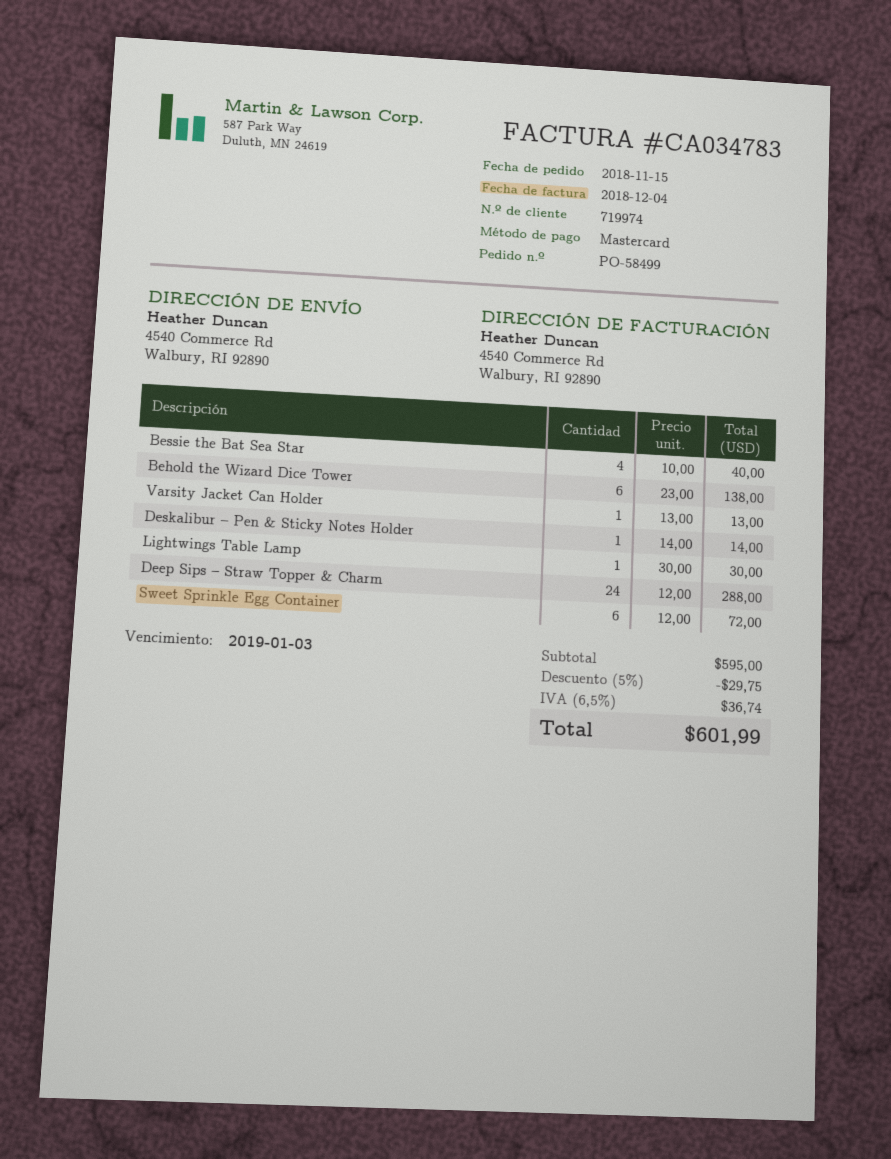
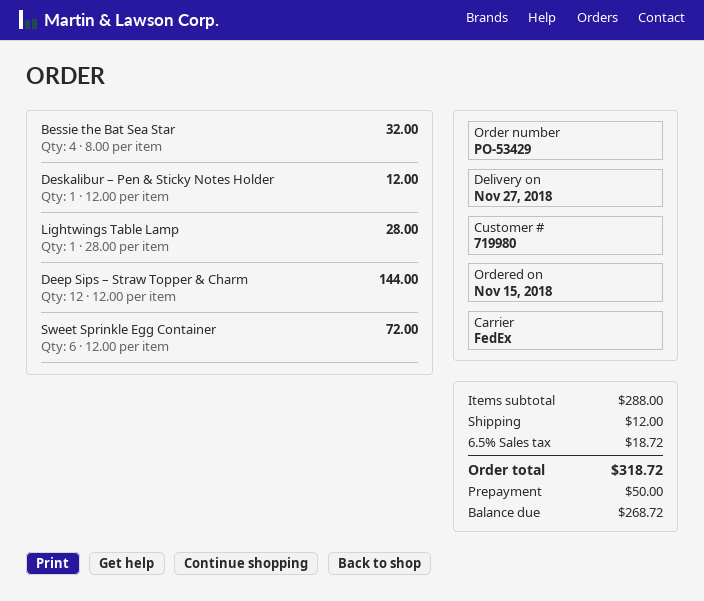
order number: PO-58499 -> PO-53429
customer number: 719974 -> 719980
Bessie the Bat Sea Star: 4 x 10.00 = 40.00 -> 4 x 8.00 = 32.00
Behold the Wizard Dice Tower: 6 x 23.00 = 138.00 -> none
Varsity Jacket Can Holder: 1 x 13.00 = 13.00 -> none
Deskalibur – Pen & Sticky Notes Holder: 1 x 14.00 = 14.00 -> 1 x 12.00 = 12.00
Lightwings Table Lamp: 1 x 30.00 = 30.00 -> 1 x 28.00 = 28.00
Deep Sips – Straw Topper & Charm: 24 x 12.00 = 288.00 -> 12 x 12.00 = 144.00
subtotal: 595.00 -> 288.00
discount: 5% = 29.75 -> none
shipping: none -> 12.00
tax: 6.5% = 36.74 -> 6.5% = 18.72
total: 601.99 -> 318.72

